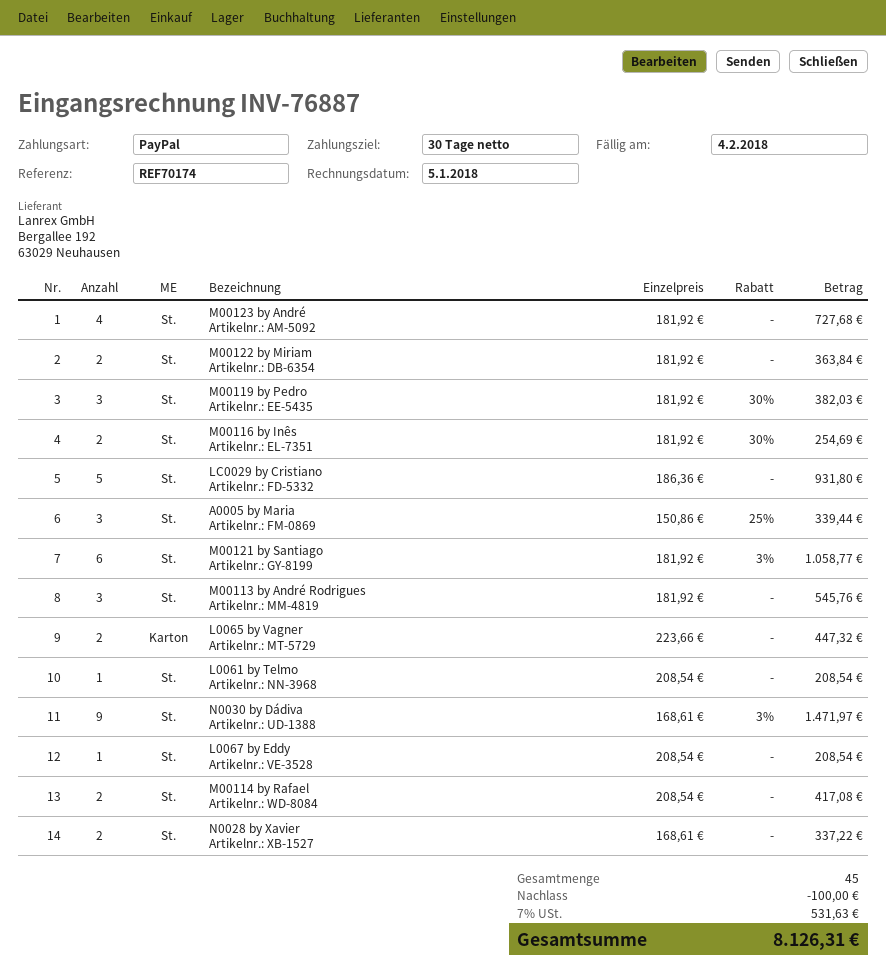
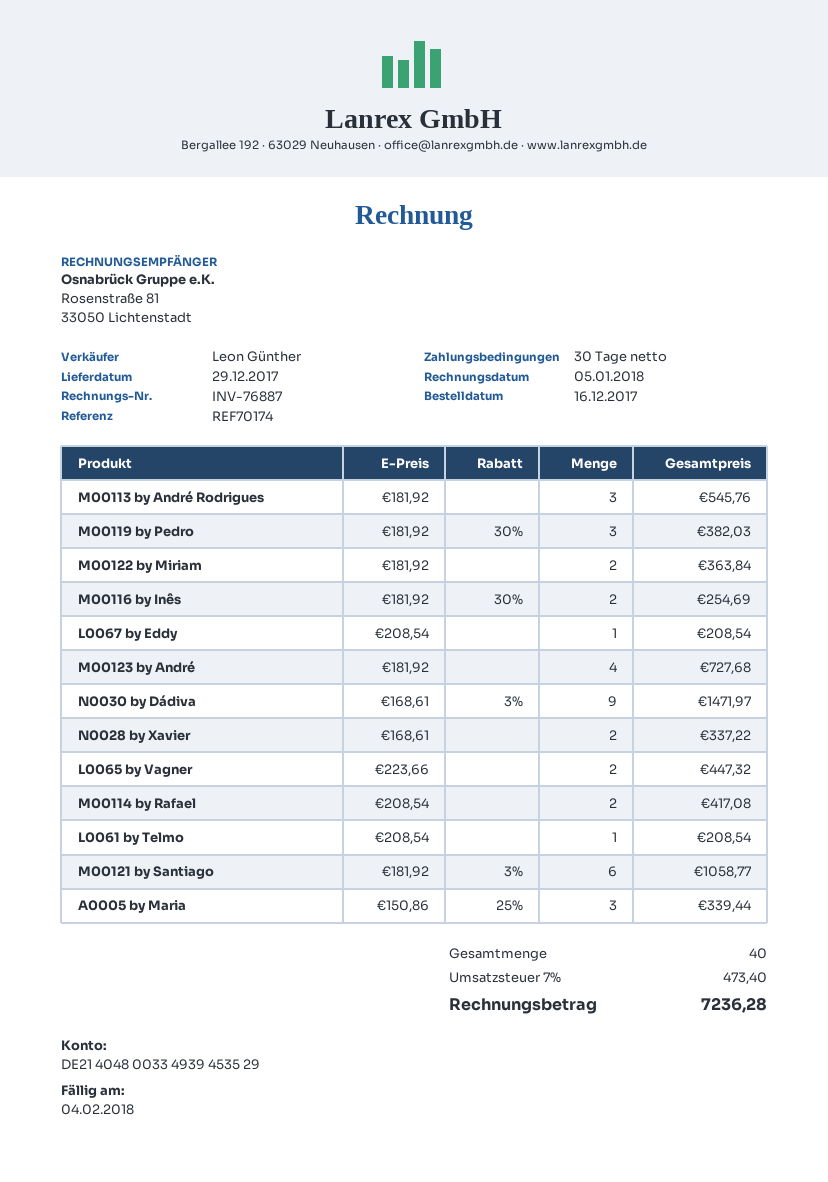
LC0029 by Cristiano: 5 x 186.36 = 931.80 -> none
total quantity: 45 -> 40
discount: 100.00 -> none
tax: 7% = 531.63 -> 7% = 473.40
total: 8126.31 -> 7236.28

